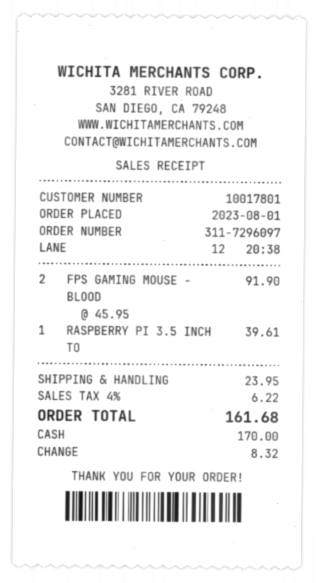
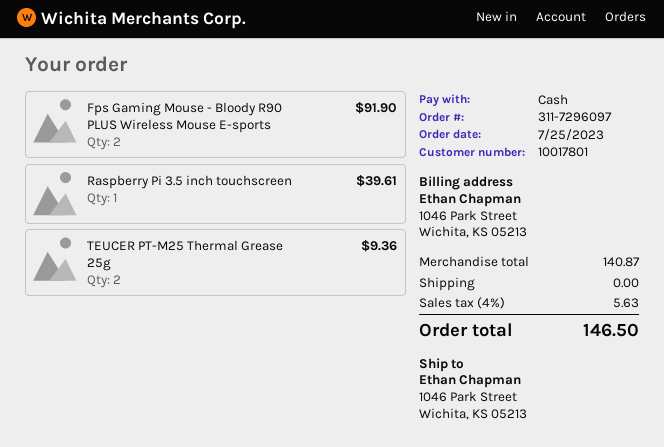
order date: 2023-08-01 -> 2023-07-25
TEUCER PT-M25 Thermal Grease 25g: none -> 2 for 9.36
shipping: 23.95 -> 0.00
tax: 4% = 6.22 -> 4% = 5.63
total: 161.68 -> 146.50

